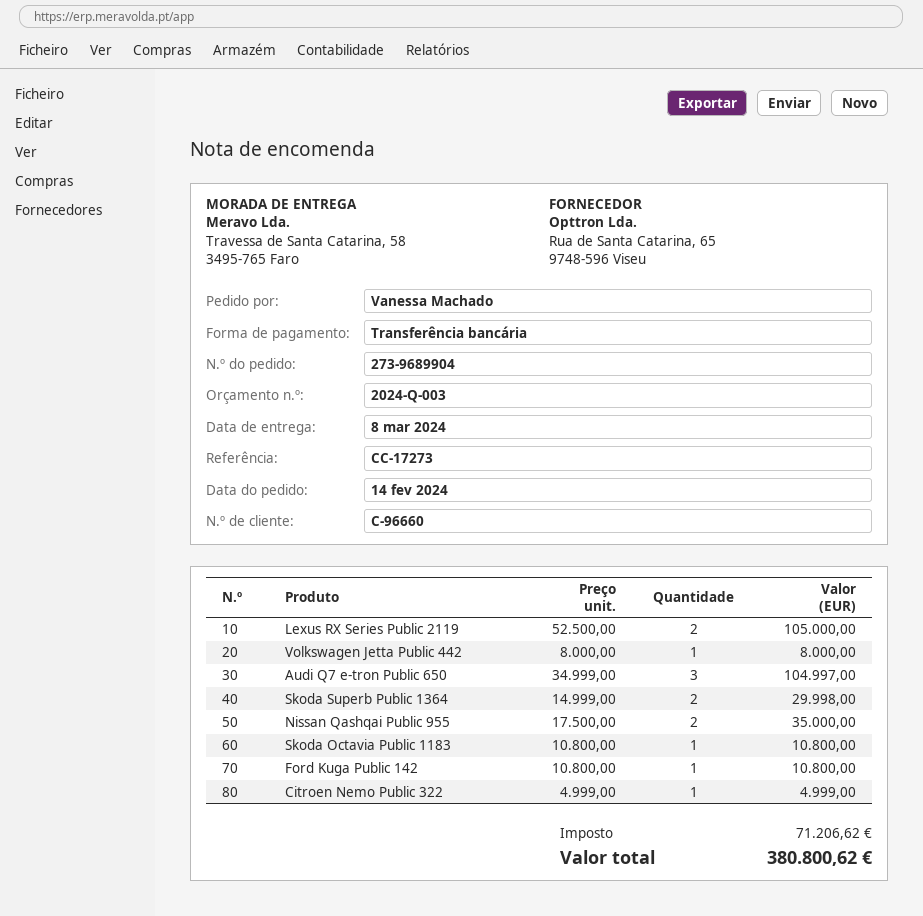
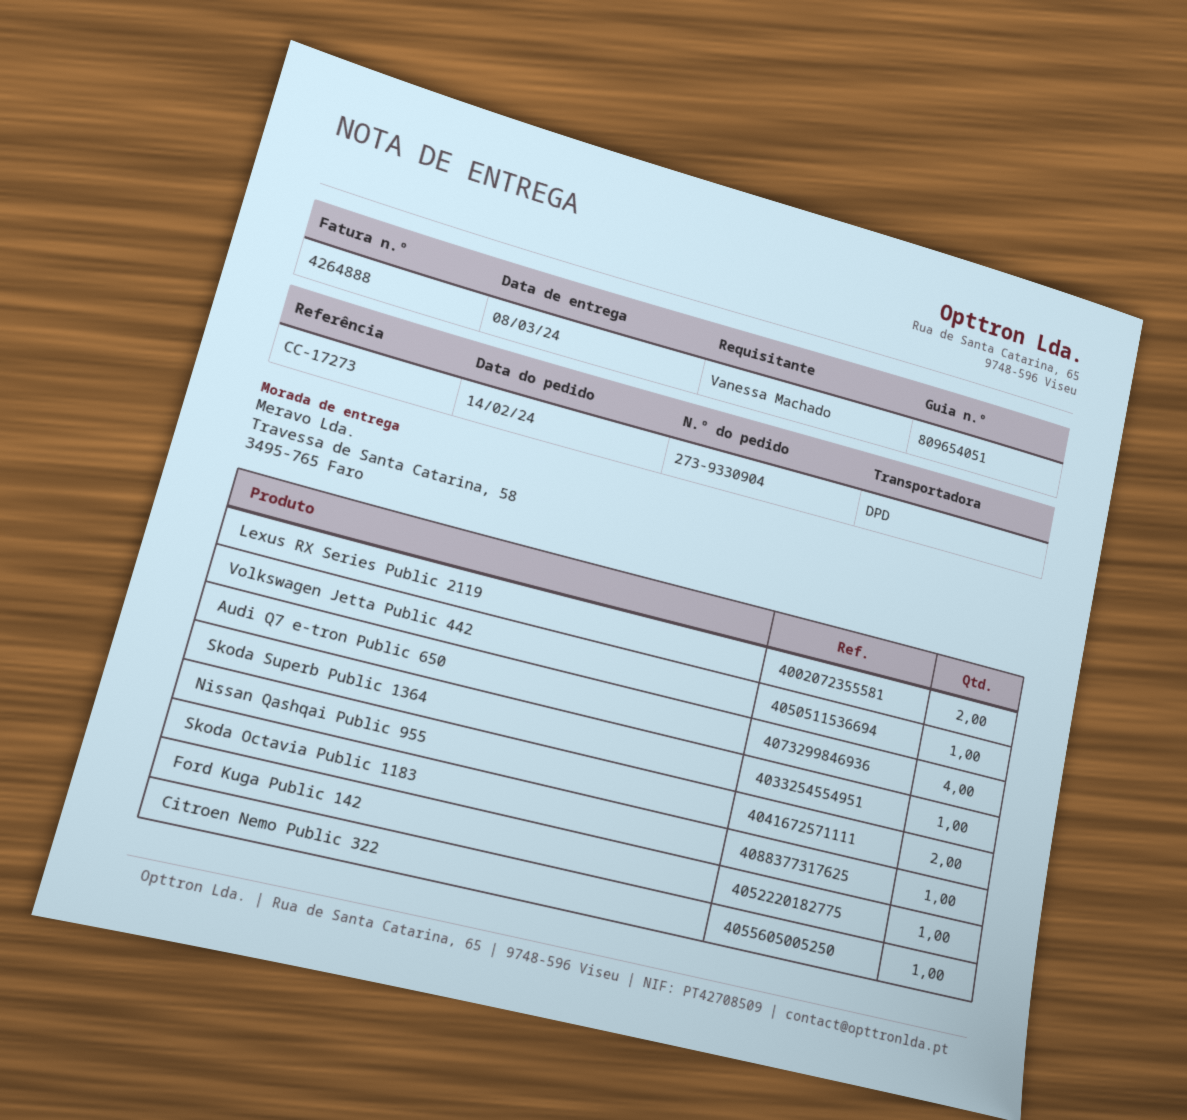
order number: 273-9689904 -> 273-9330904
Audi Q7 e-tron Public 650: 3 -> 4
Skoda Superb Public 1364: 2 -> 1

